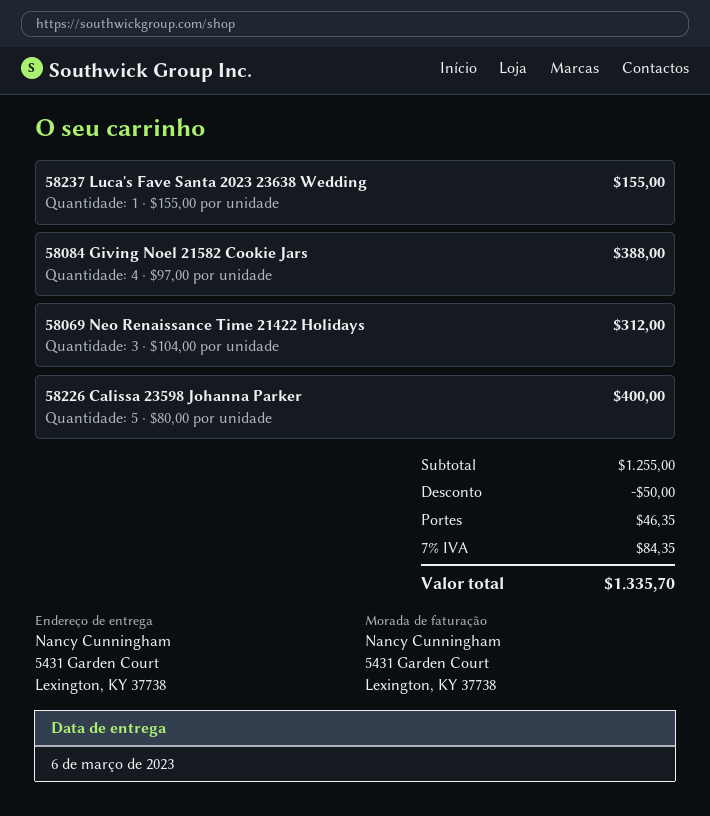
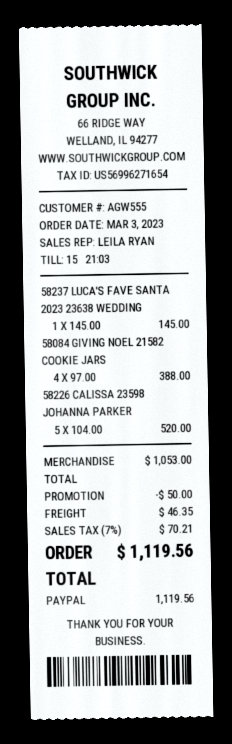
58237 Luca's Fave Santa 2023 23638 Wedding: 1 x 155.00 = 155.00 -> 1 x 145.00 = 145.00
58069 Neo Renaissance Time 21422 Holidays: 3 x 104.00 = 312.00 -> none
58226 Calissa 23598 Johanna Parker: 5 x 80.00 = 400.00 -> 5 x 104.00 = 520.00
subtotal: 1255.00 -> 1053.00
tax: 7% = 84.35 -> 7% = 70.21
total: 1335.70 -> 1119.56

